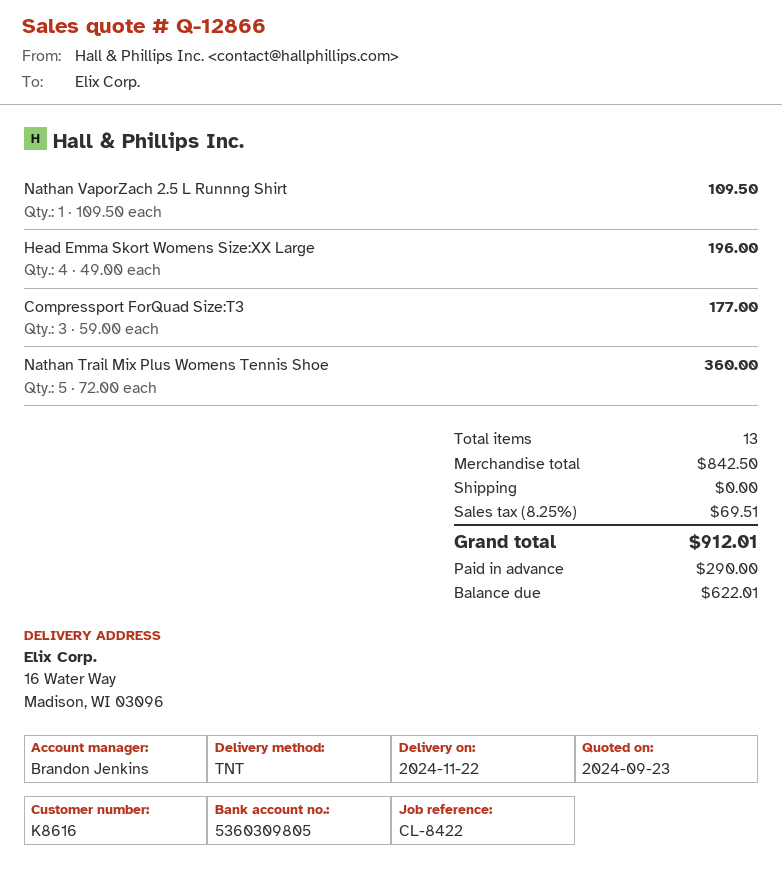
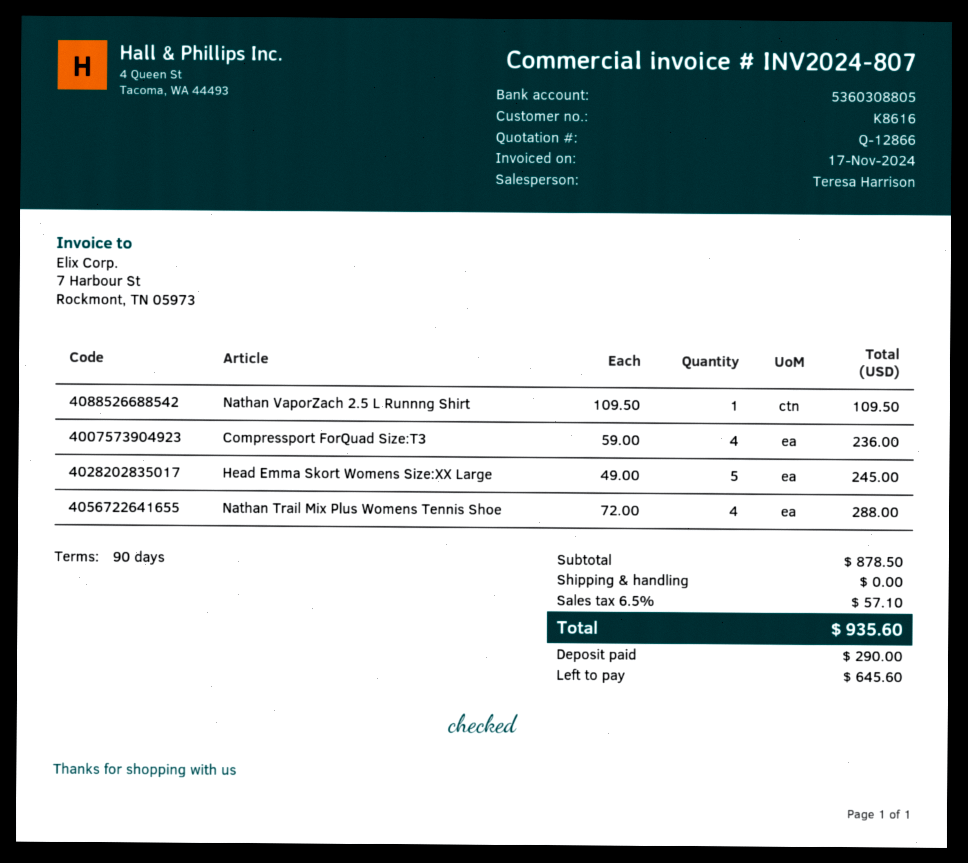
sales rep: Brandon Jenkins -> Teresa Harrison
bank account: 5360309805 -> 5360308805
Head Emma Skort Womens Size:XX Large: 4 x 49.00 = 196.00 -> 5 x 49.00 = 245.00
Compressport ForQuad Size:T3: 3 x 59.00 = 177.00 -> 4 x 59.00 = 236.00
Nathan Trail Mix Plus Womens Tennis Shoe: 5 x 72.00 = 360.00 -> 4 x 72.00 = 288.00
subtotal: 842.50 -> 878.50
tax: 8.25% = 69.51 -> 6.5% = 57.10
total: 912.01 -> 935.60
balance: 622.01 -> 645.60

